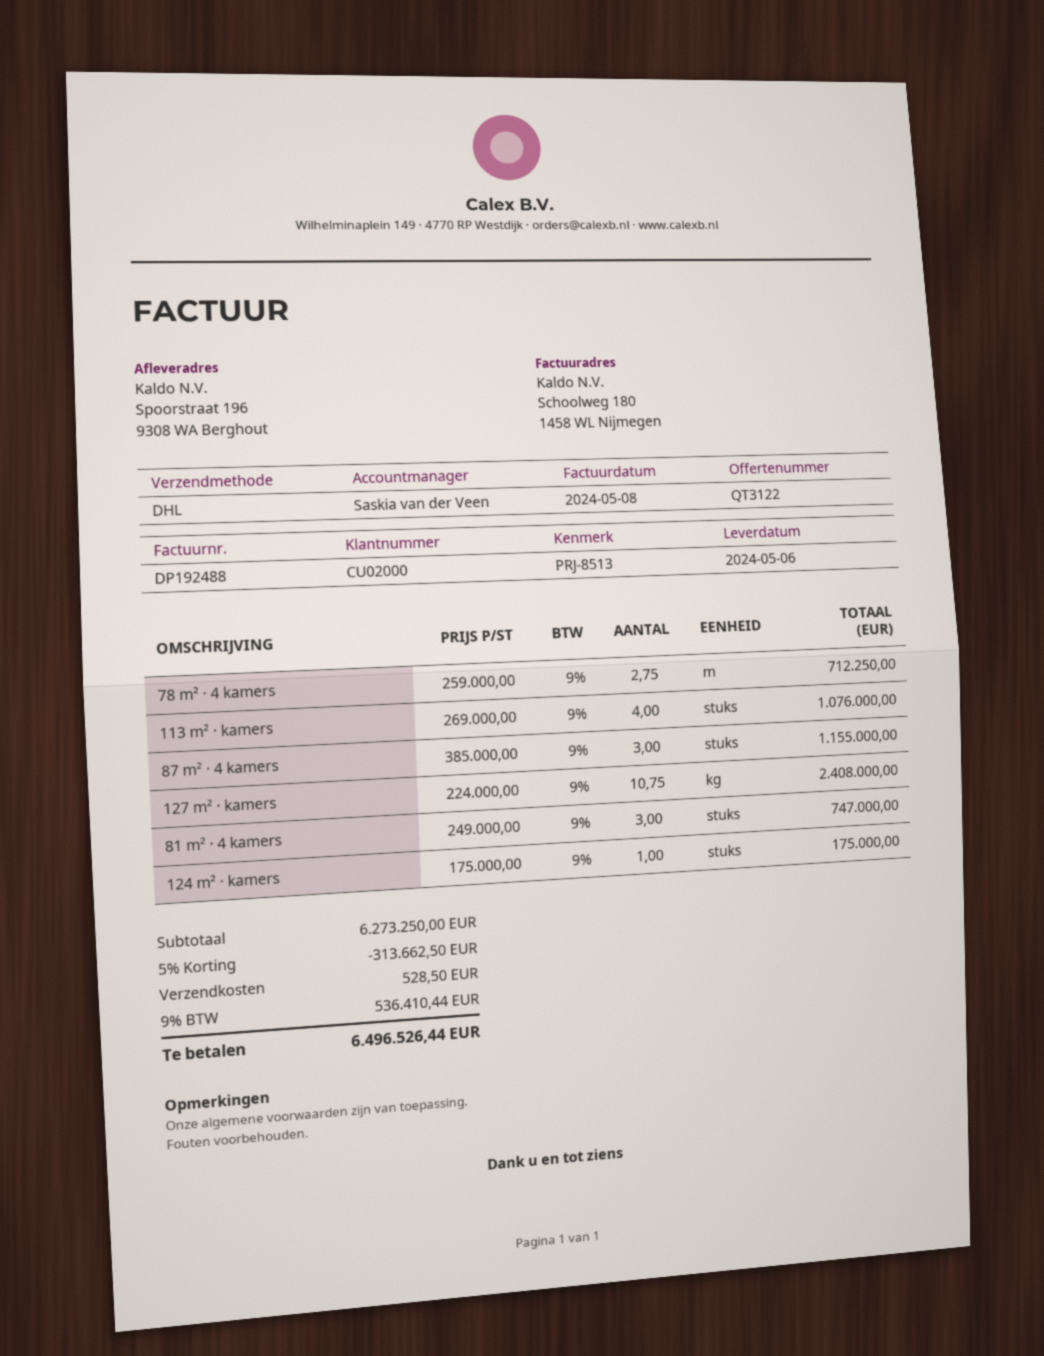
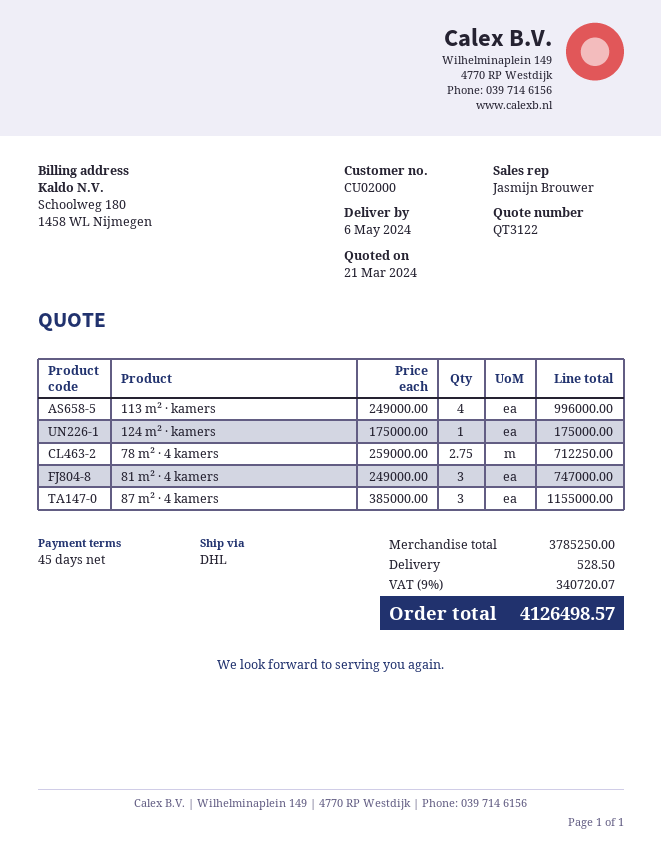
sales rep: Saskia van der Veen -> Jasmijn Brouwer
113 m² · kamers: 4 x 269000.00 = 1076000.00 -> 4 x 249000.00 = 996000.00
127 m² · kamers: 10.75 x 224000.00 = 2408000.00 -> none
subtotal: 6273250.00 -> 3785250.00
discount: 5% = 313662.50 -> none
tax: 9% = 536410.44 -> 9% = 340720.07
total: 6496526.44 -> 4126498.57

